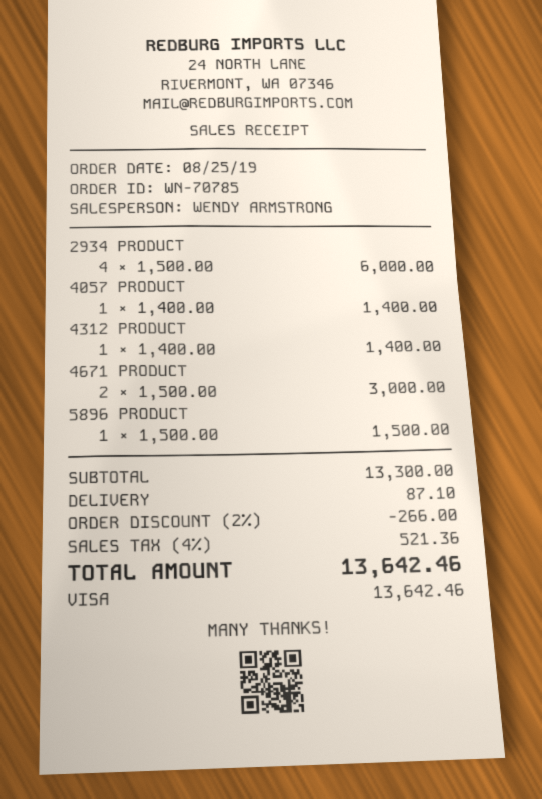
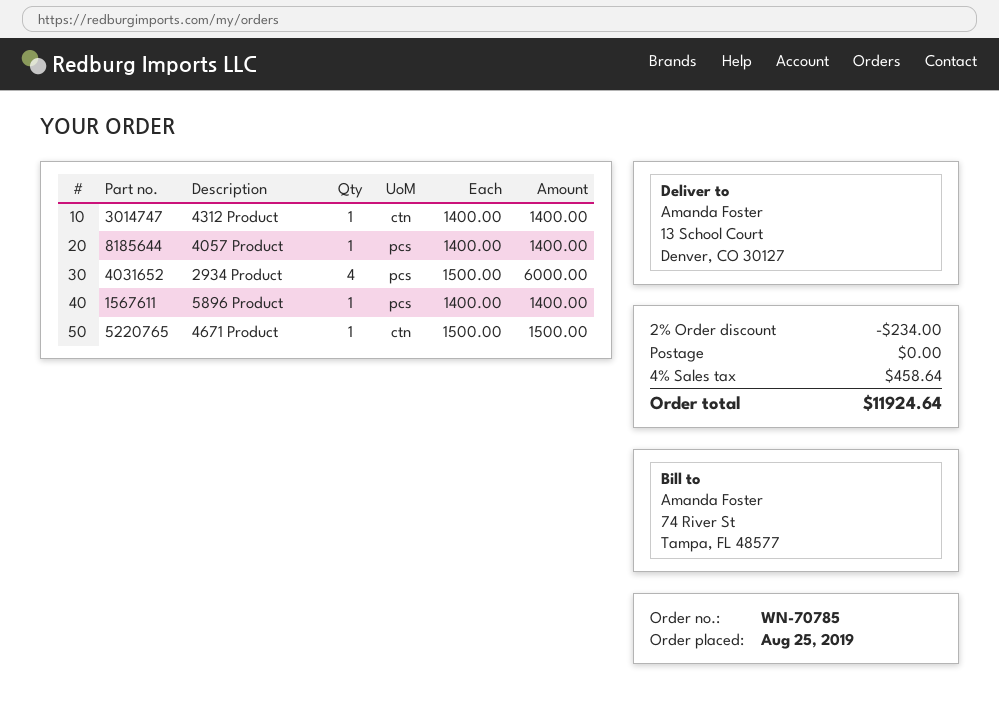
4671 PRODUCT: 2 x 1500.00 = 3000.00 -> 1 x 1500.00 = 1500.00
5896 PRODUCT: 1 x 1500.00 = 1500.00 -> 1 x 1400.00 = 1400.00
discount: 2% = 266.00 -> 2% = 234.00
shipping: 87.10 -> 0.00
tax: 4% = 521.36 -> 4% = 458.64
total: 13642.46 -> 11924.64

